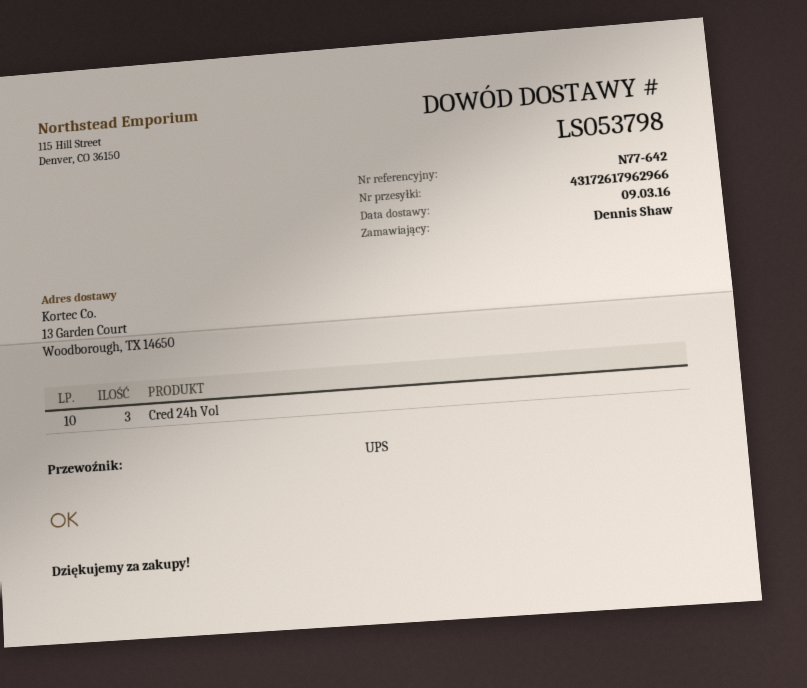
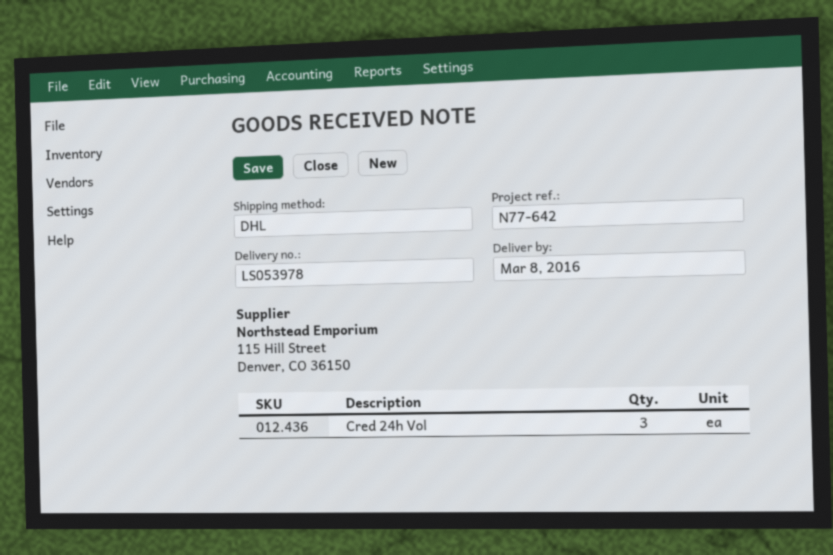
delivery note number: LS053798 -> LS053978
delivery date: 2016-03-09 -> 2016-03-08
shipping method: UPS -> DHL

